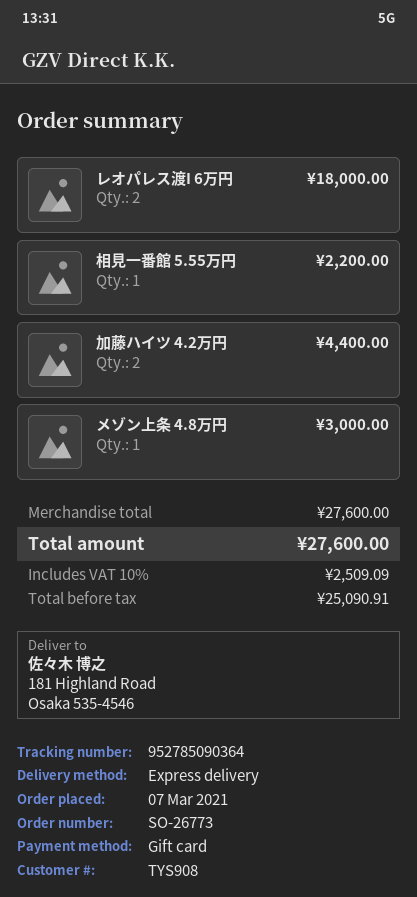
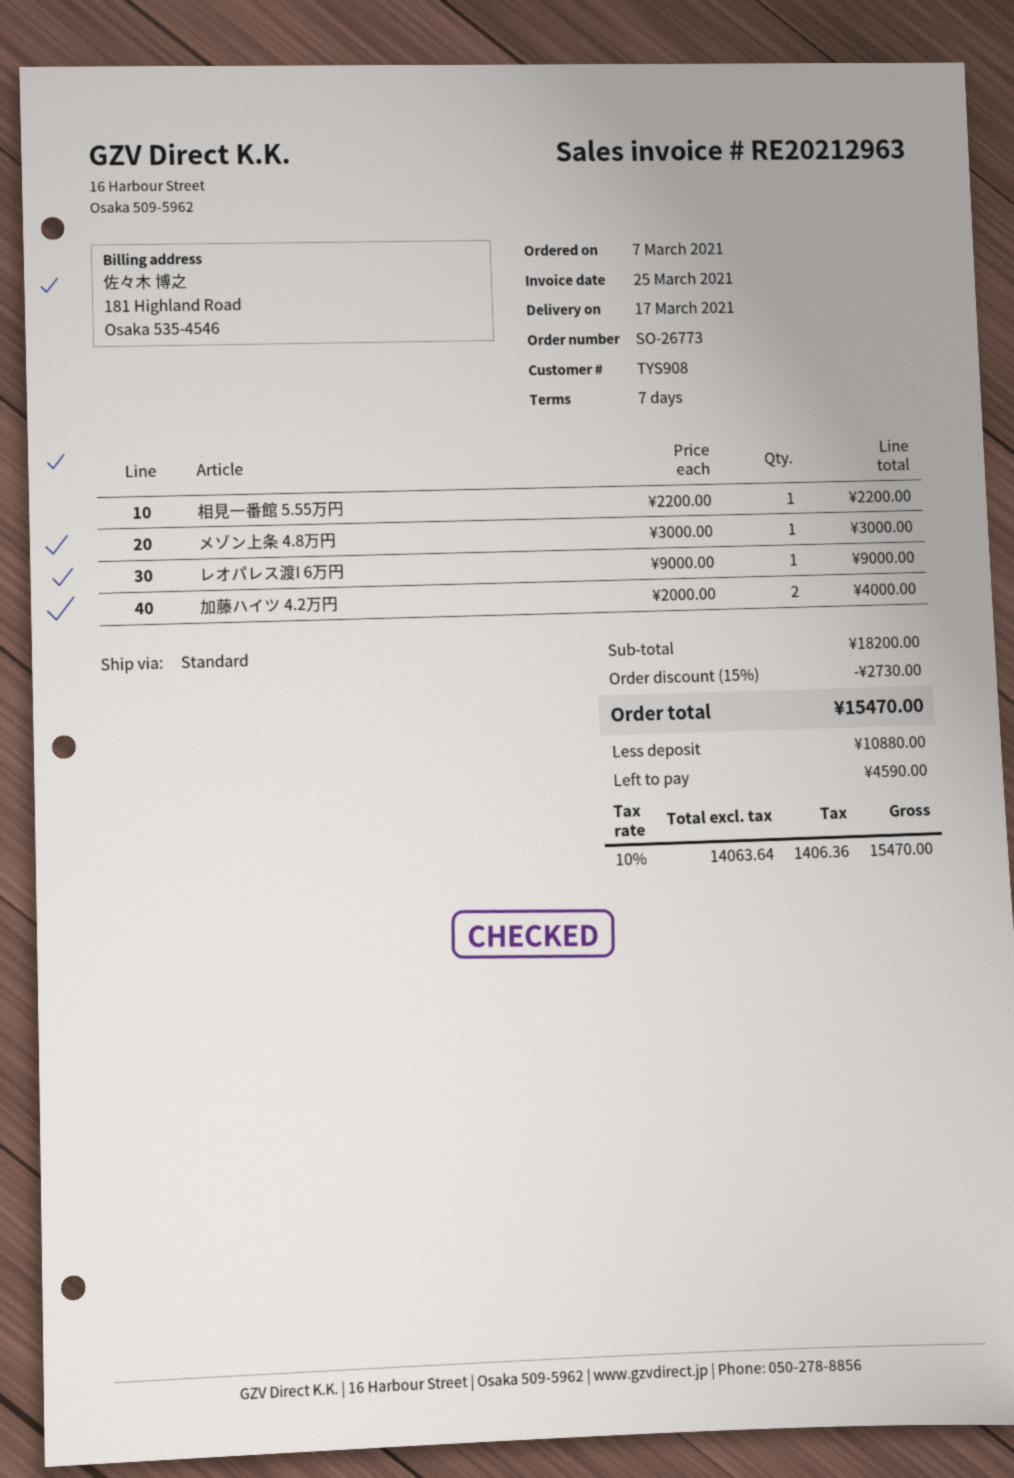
shipping method: express -> standard
レオパレス渡I 6万円: 2 for 18000.00 -> 1 for 9000.00
加藤ハイツ 4.2万円: 2 for 4400.00 -> 2 for 4000.00
subtotal: 27600.00 -> 18200.00
discount: none -> 15% = 2730.00
net: 25090.91 -> 14063.64
tax: 10% = 2509.09 -> 10% = 1406.36
total: 27600.00 -> 15470.00

